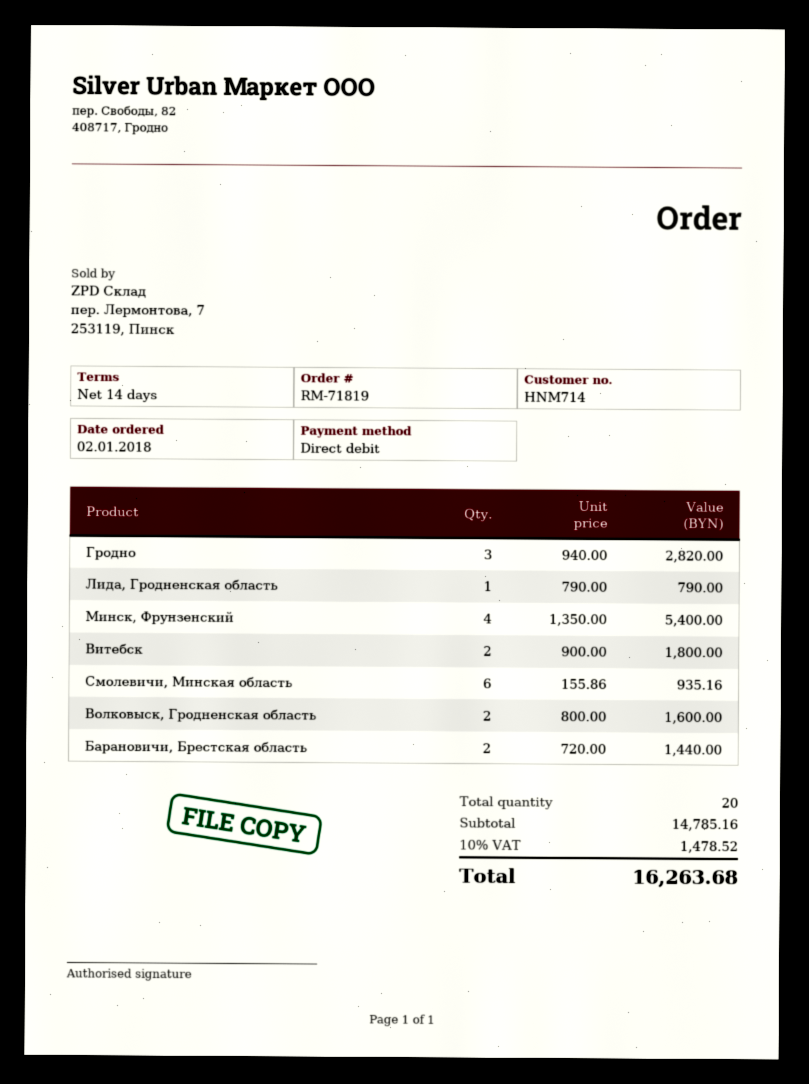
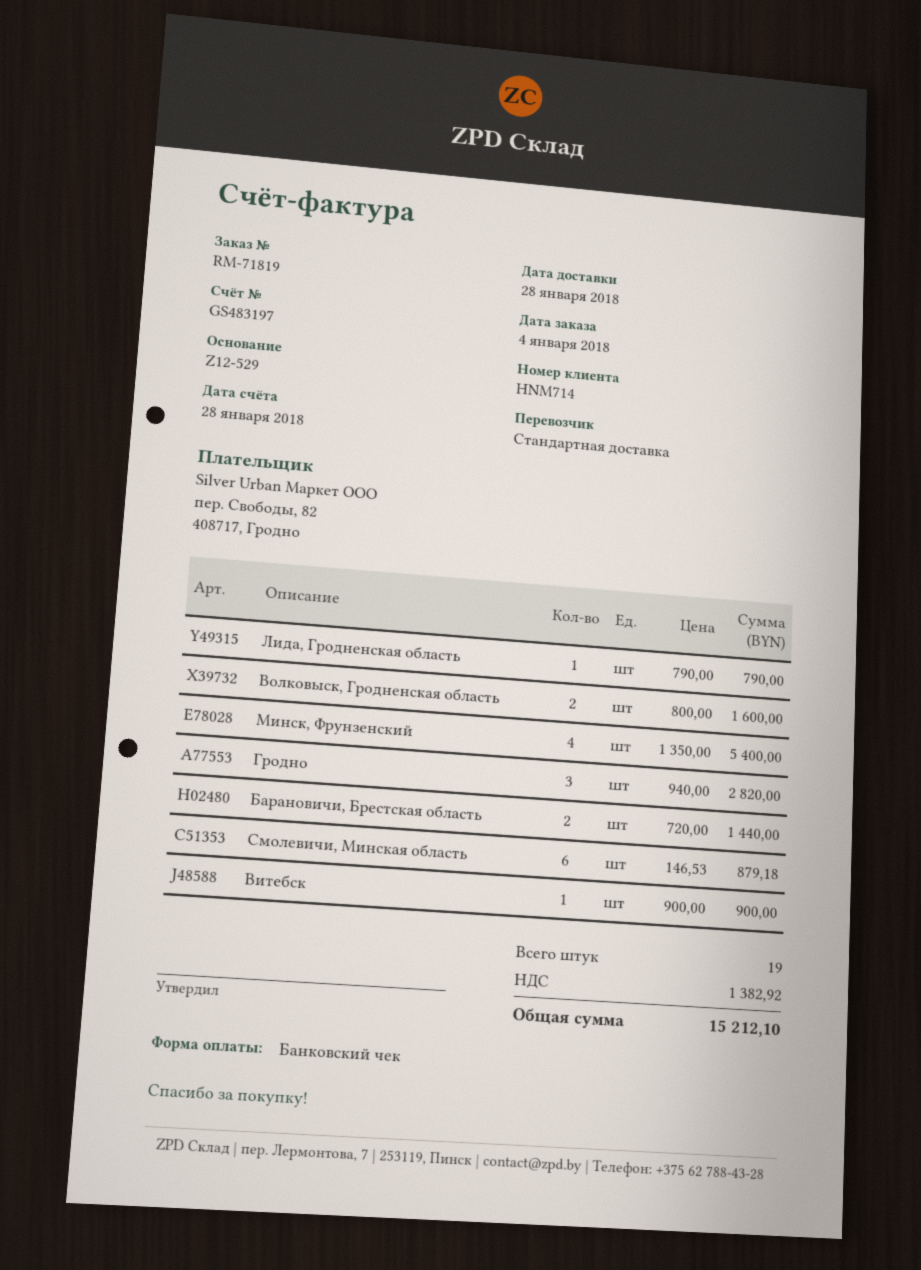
order date: 2018-01-02 -> 2018-01-04
payment method: direct debit -> cheque
Витебск: 2 x 900.00 = 1800.00 -> 1 x 900.00 = 900.00
Смолевичи, Минская область: 6 x 155.86 = 935.16 -> 6 x 146.53 = 879.18
total quantity: 20 -> 19
tax: 1478.52 -> 1382.92
total: 16263.68 -> 15212.10

